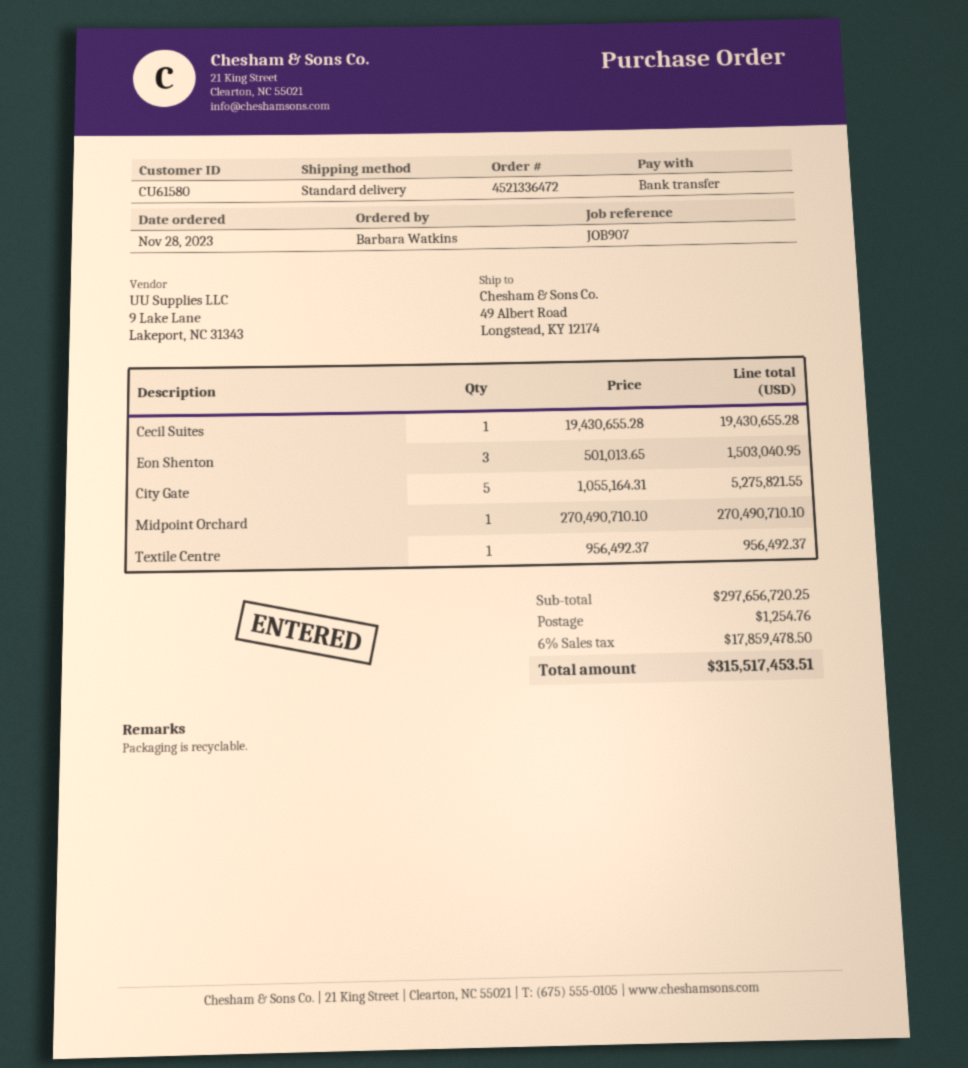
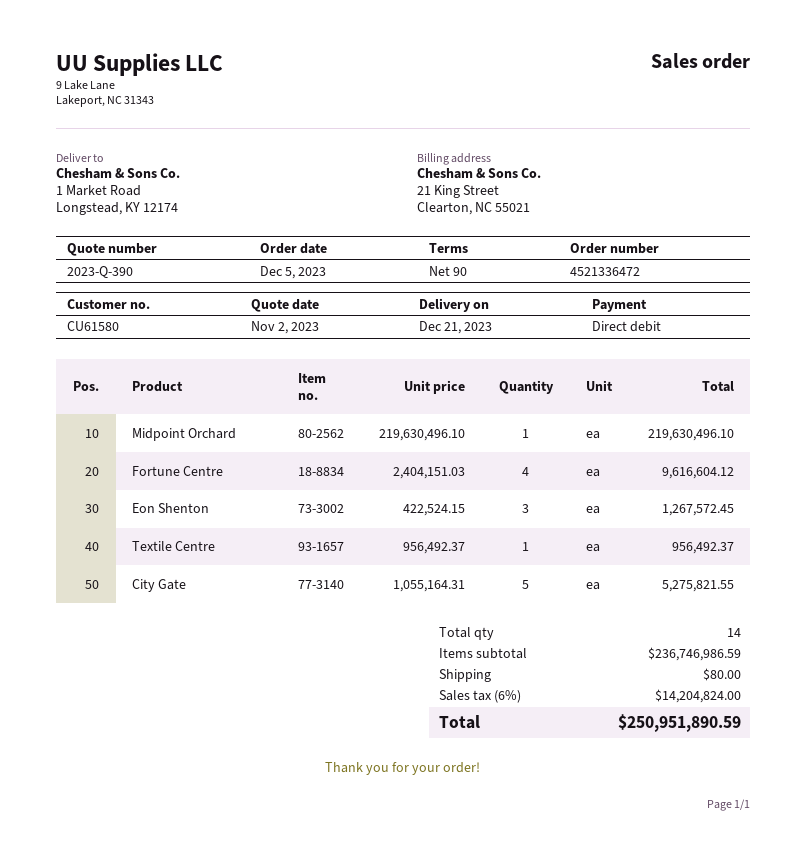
order date: 2023-11-28 -> 2023-12-05
payment method: bank transfer -> direct debit
ship to: 49 Albert Road, Longstead, KY 12174 -> 1 Market Road, Longstead, KY 12174
Cecil Suites: 1 x 19430655.28 = 19430655.28 -> none
Eon Shenton: 3 x 501013.65 = 1503040.95 -> 3 x 422524.15 = 1267572.45
Midpoint Orchard: 1 x 270490710.10 = 270490710.10 -> 1 x 219630496.10 = 219630496.10
Fortune Centre: none -> 4 x 2404151.03 = 9616604.12
subtotal: 297656720.25 -> 236746986.59
shipping: 1254.76 -> 80.00
tax: 6% = 17859478.50 -> 6% = 14204824.00
total: 315517453.51 -> 250951890.59

